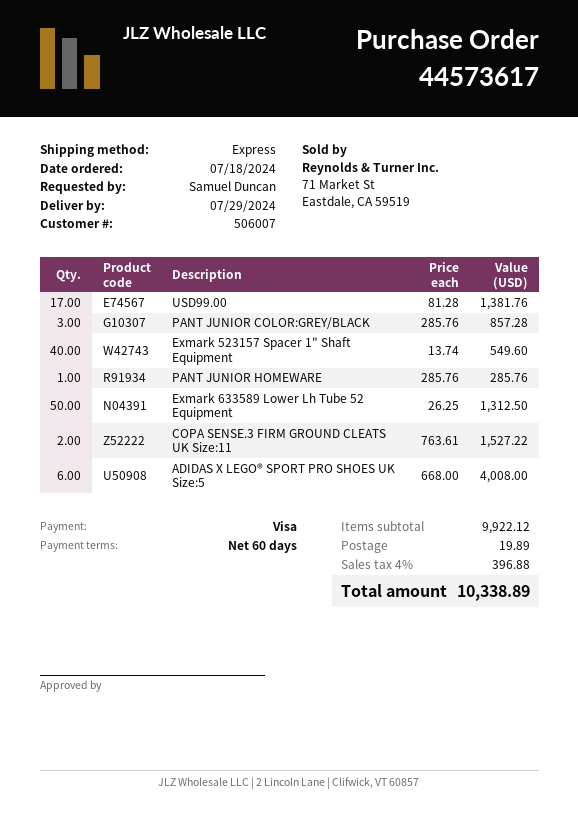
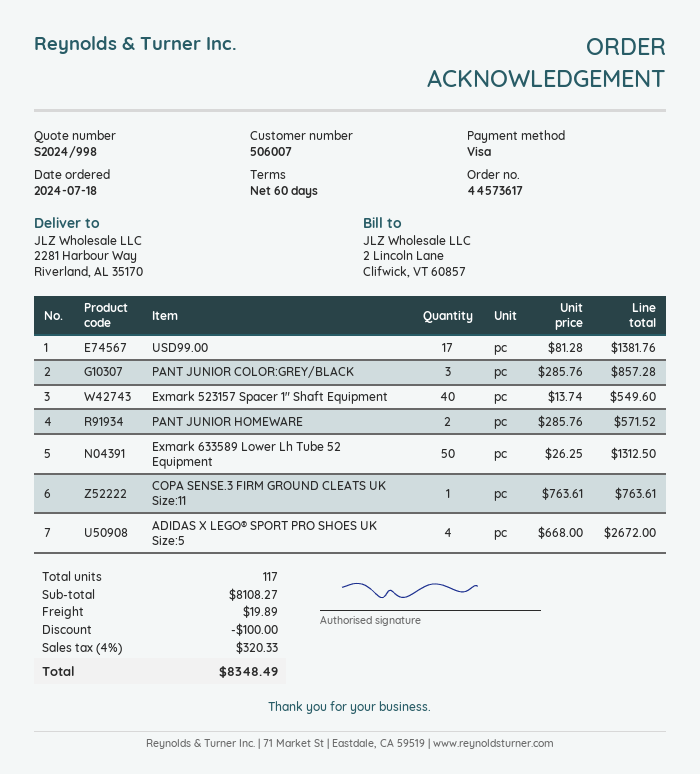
PANT JUNIOR HOMEWARE: 1 x 285.76 = 285.76 -> 2 x 285.76 = 571.52
COPA SENSE.3 FIRM GROUND CLEATS UK Size:11: 2 x 763.61 = 1527.22 -> 1 x 763.61 = 763.61
ADIDAS X LEGO® SPORT PRO SHOES UK Size:5: 6 x 668.00 = 4008.00 -> 4 x 668.00 = 2672.00
subtotal: 9922.12 -> 8108.27
discount: none -> 100.00
tax: 4% = 396.88 -> 4% = 320.33
total: 10338.89 -> 8348.49

